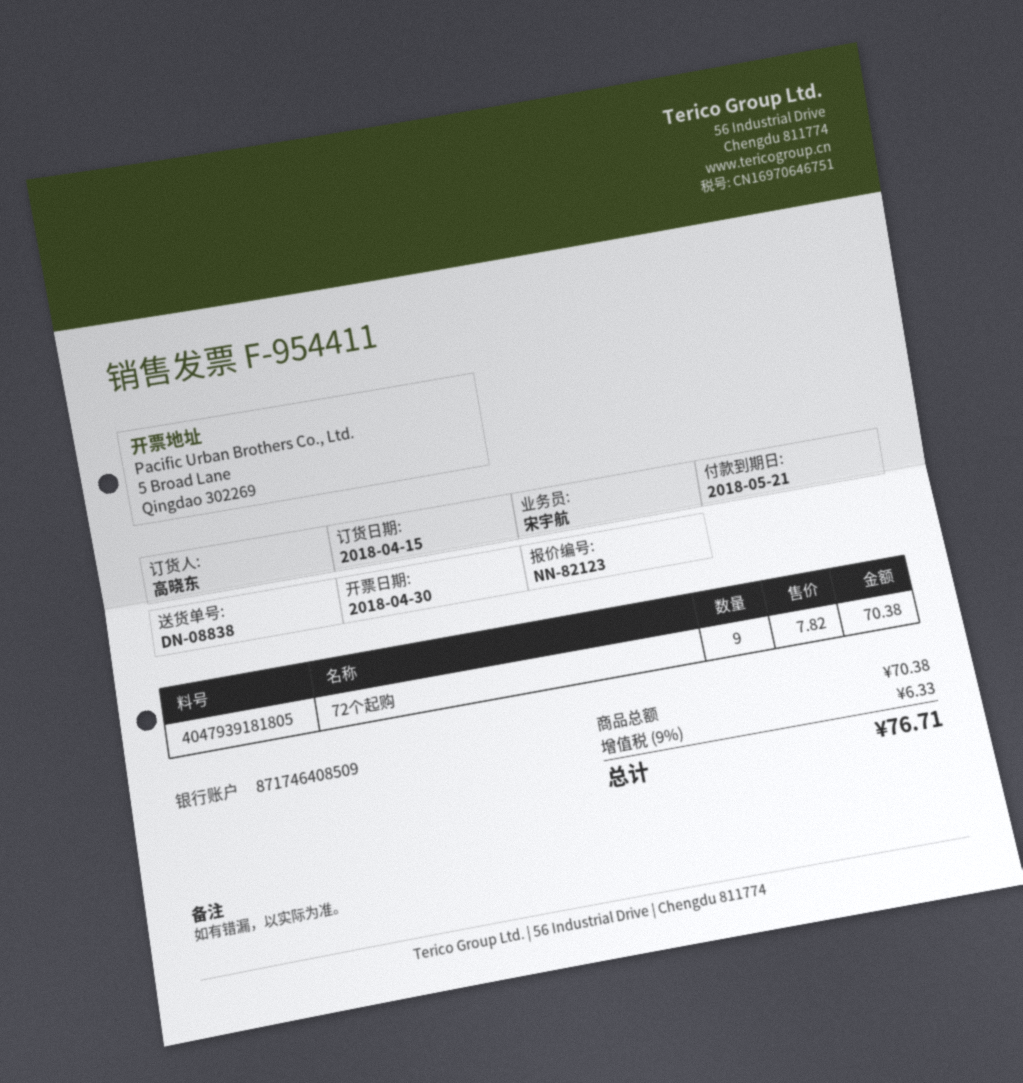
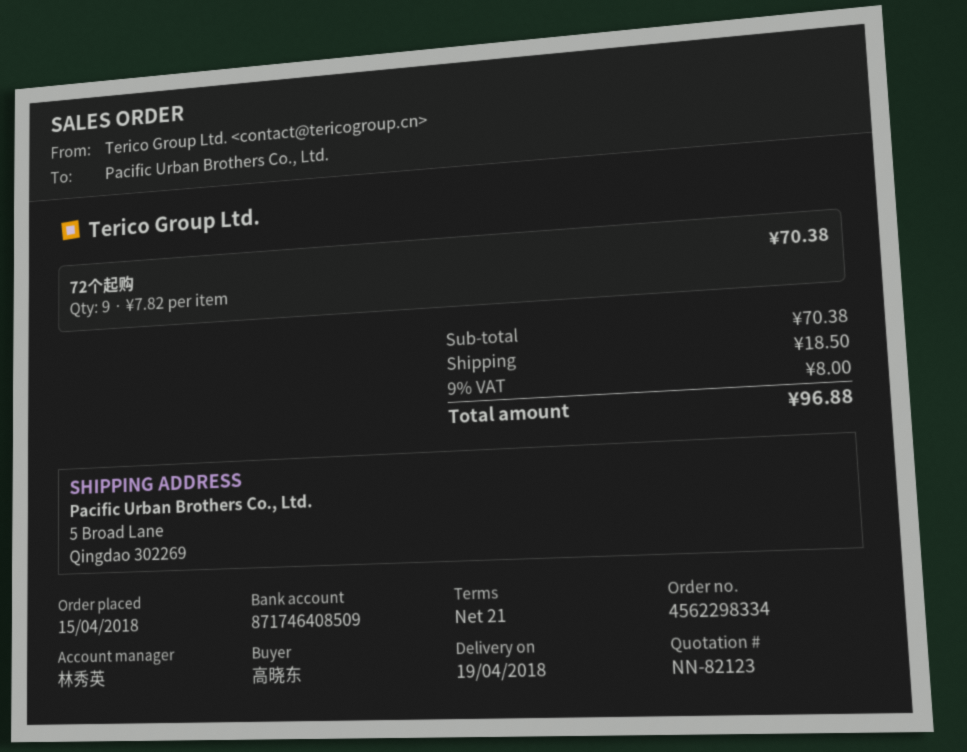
sales rep: 宋宇航 -> 林秀英
shipping: none -> 18.50
tax: 9% = 6.33 -> 9% = 8.00
total: 76.71 -> 96.88

